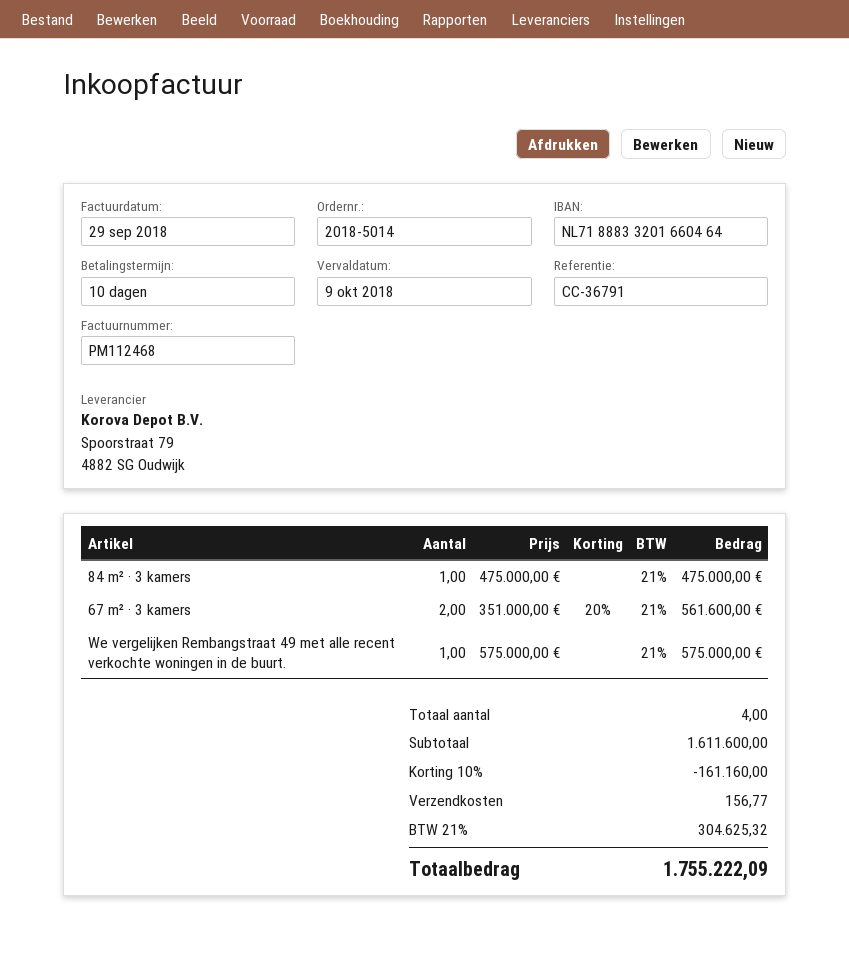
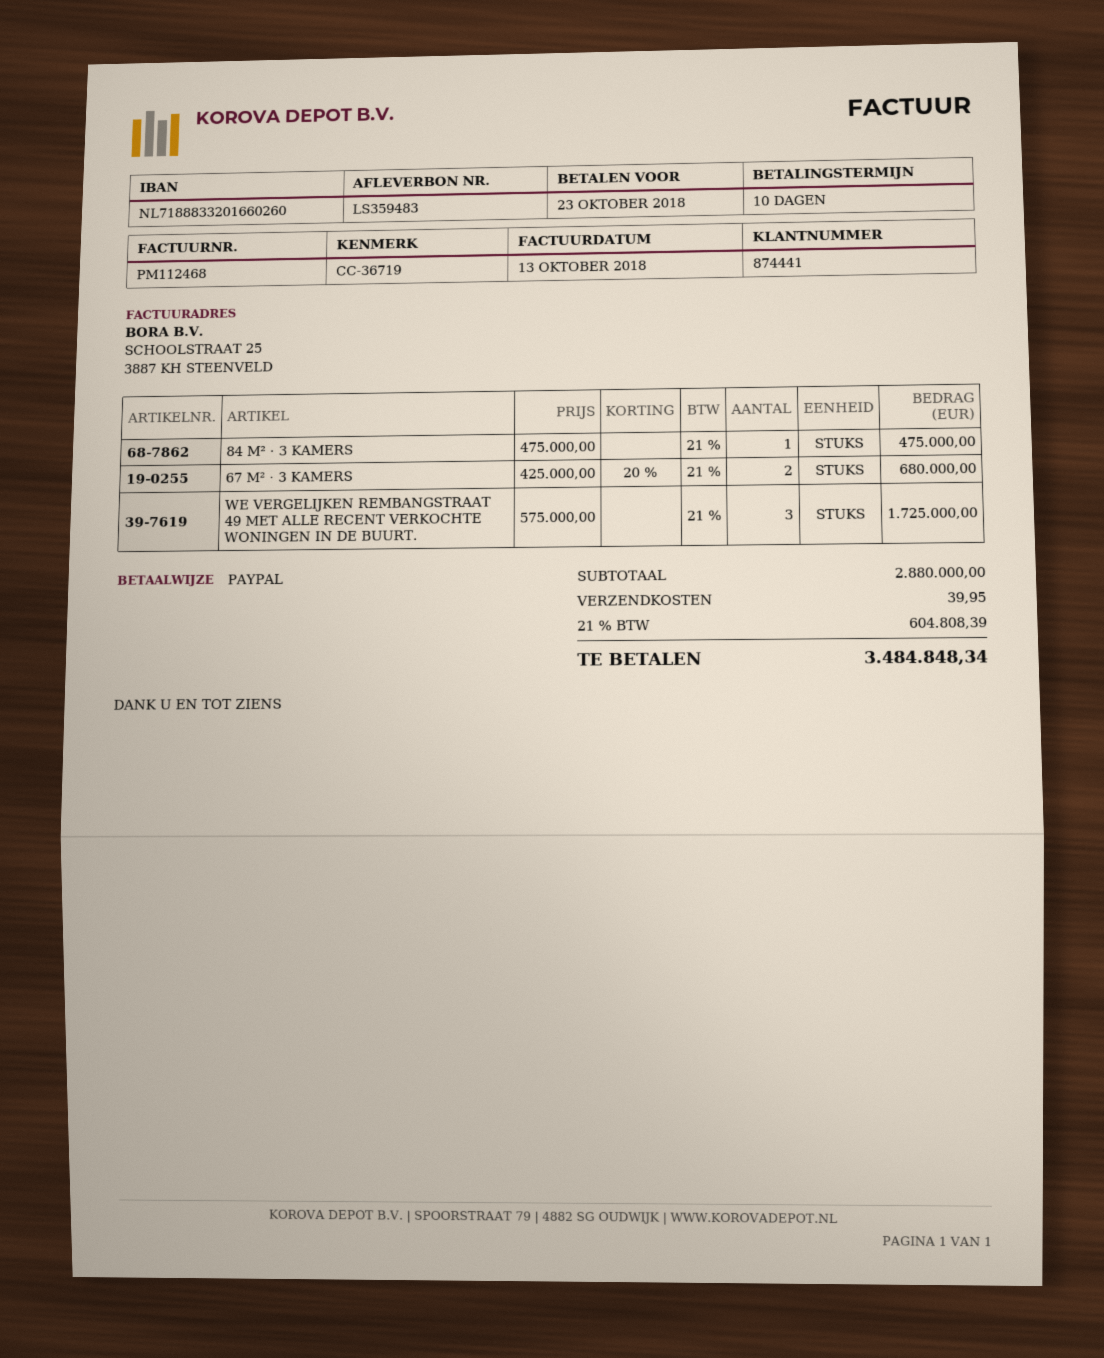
invoice date: 2018-09-29 -> 2018-10-13
due date: 2018-10-09 -> 2018-10-23
reference: CC-36791 -> CC-36719
bank account: NL7188833201660464 -> NL7188833201660260
67 m² · 3 kamers: 2 x 351000.00 - 20% = 561600.00 -> 2 x 425000.00 - 20% = 680000.00
We vergelijken Rembangstraat 49 met alle recent verkochte woningen in de buurt.: 1 x 575000.00 = 575000.00 -> 3 x 575000.00 = 1725000.00
subtotal: 1611600.00 -> 2880000.00
discount: 10% = 161160.00 -> none
shipping: 156.77 -> 39.95
tax: 21% = 304625.32 -> 21% = 604808.39
total: 1755222.09 -> 3484848.34

